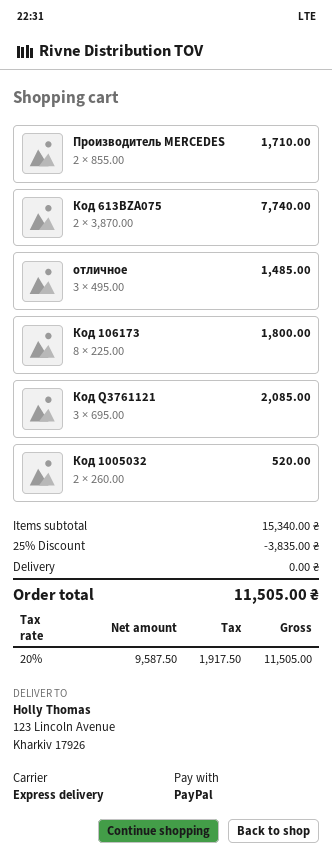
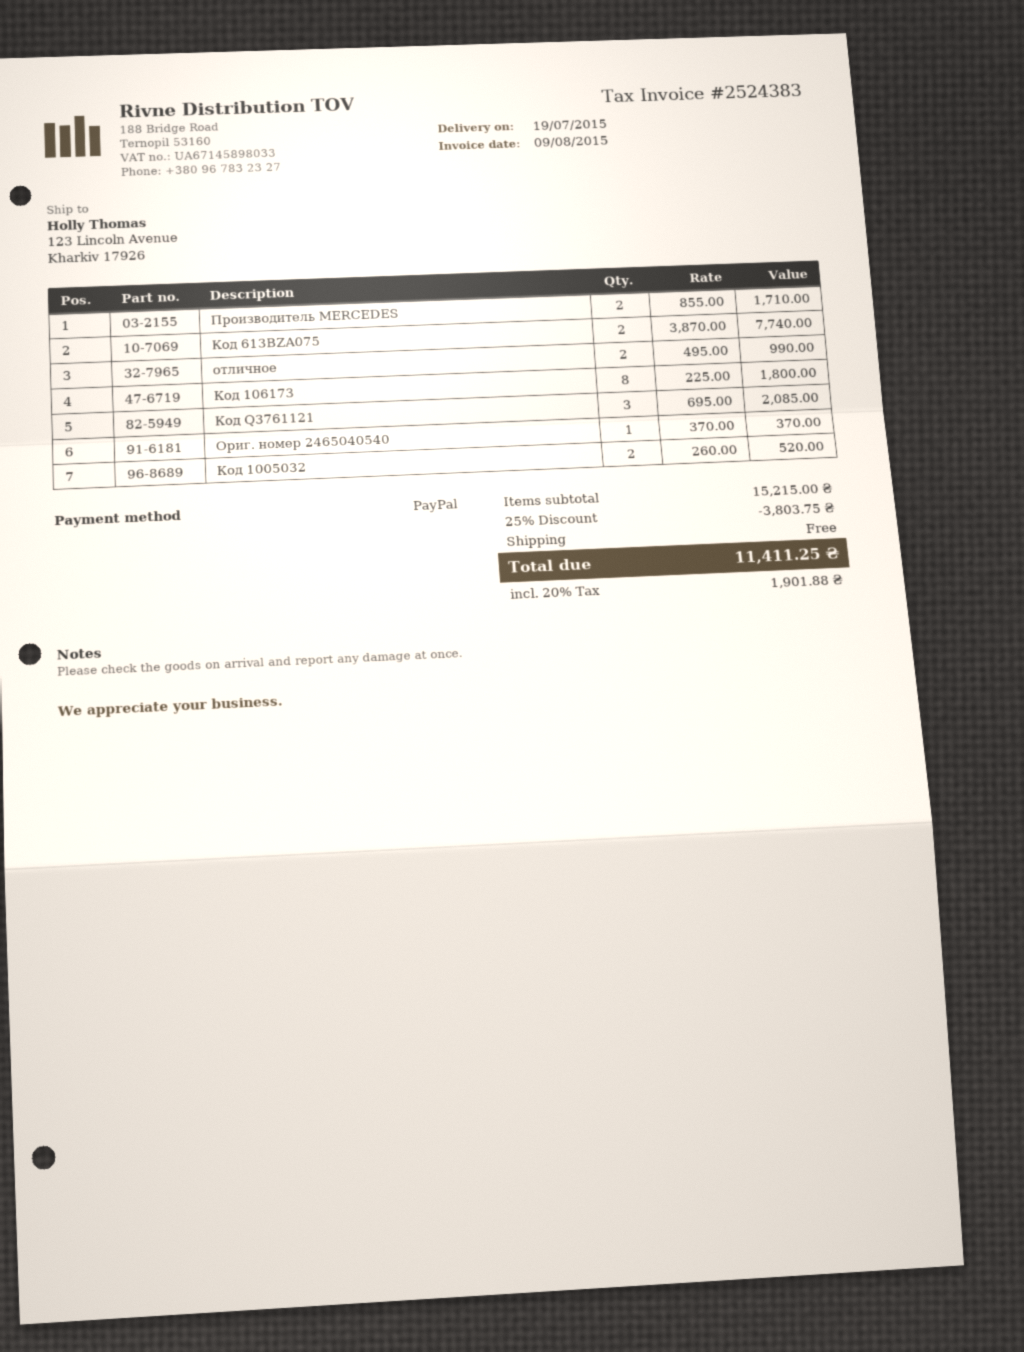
отличное: 3 x 495.00 = 1485.00 -> 2 x 495.00 = 990.00
Ориг. номер 2465040540: none -> 1 x 370.00 = 370.00
subtotal: 15340.00 -> 15215.00
discount: 25% = 3835.00 -> 25% = 3803.75
tax: 20% = 1917.50 -> 20% = 1901.88
total: 11505.00 -> 11411.25

